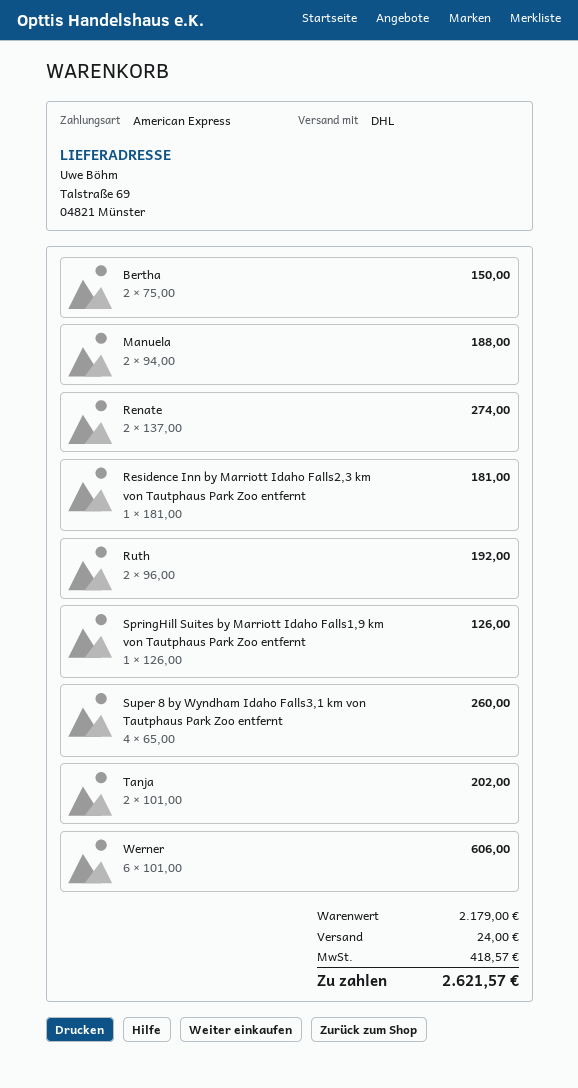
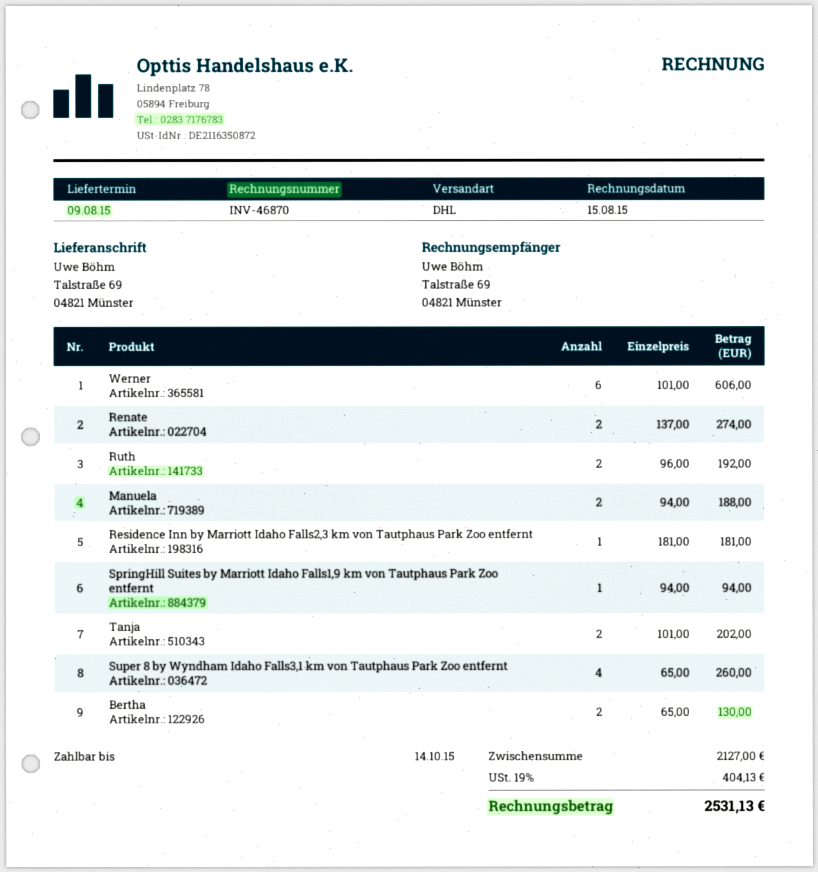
Bertha: 2 x 75.00 = 150.00 -> 2 x 65.00 = 130.00
SpringHill Suites by Marriott Idaho Falls1,9 km von Tautphaus Park Zoo entfernt: 1 x 126.00 = 126.00 -> 1 x 94.00 = 94.00
subtotal: 2179.00 -> 2127.00
shipping: 24.00 -> none
tax: 418.57 -> 404.13
total: 2621.57 -> 2531.13

